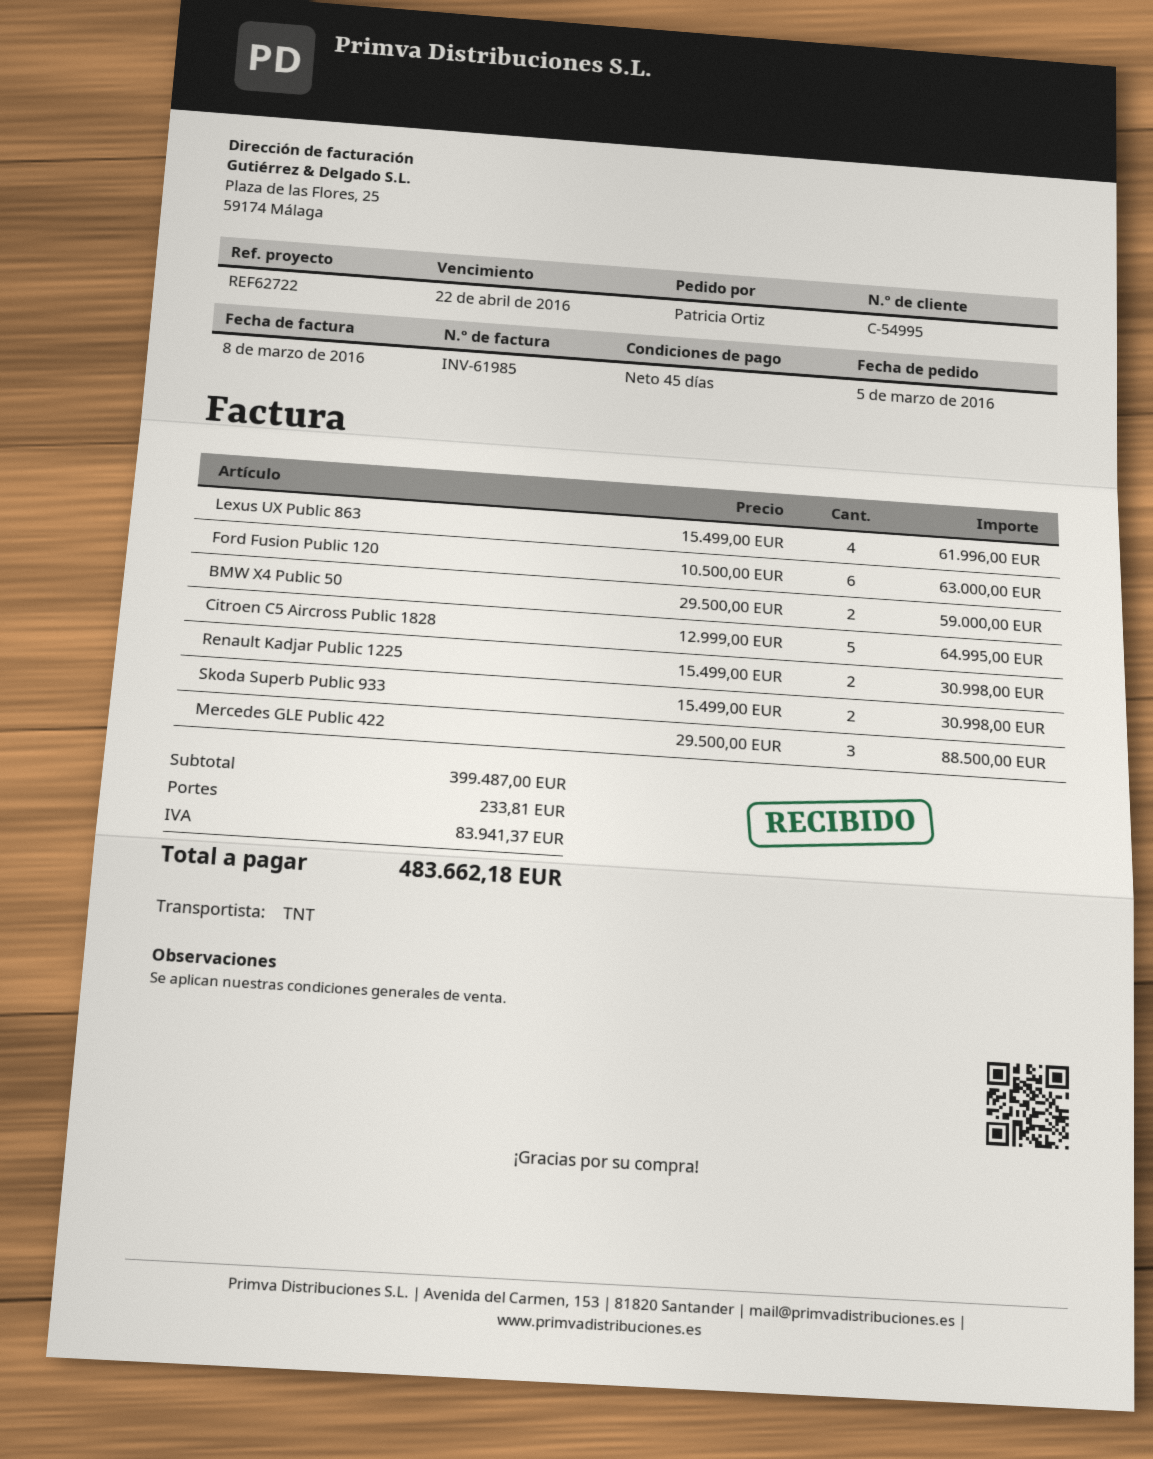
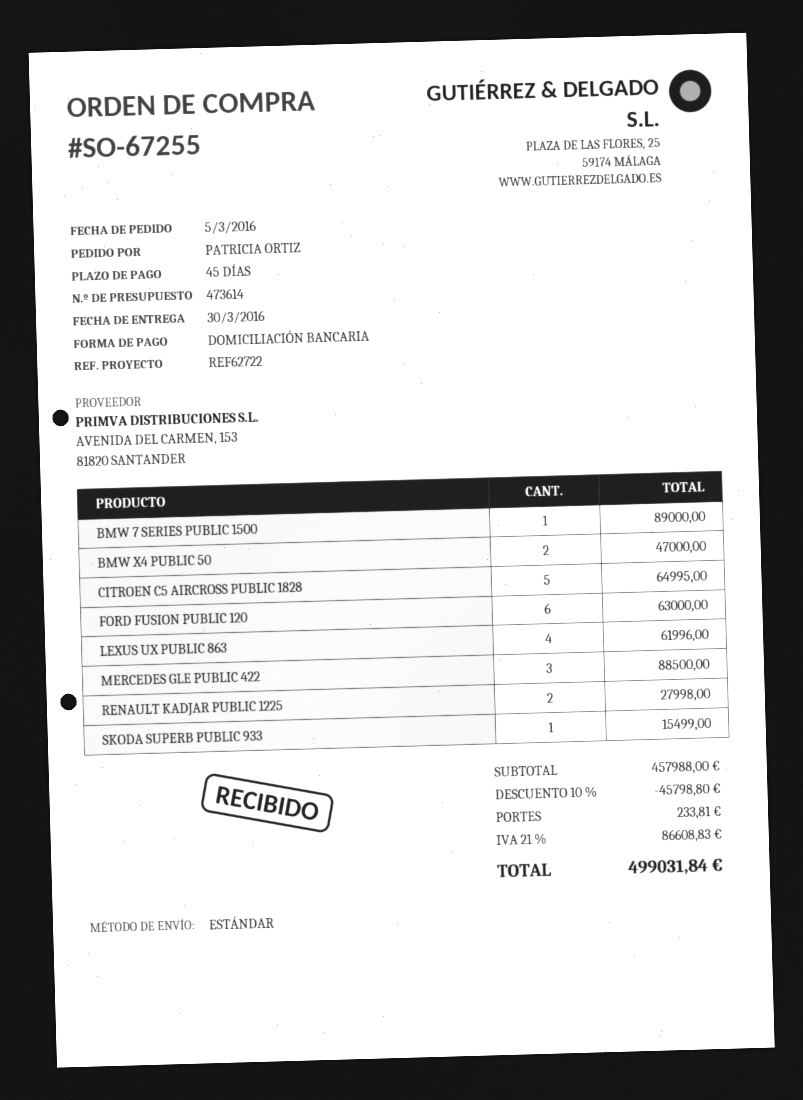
shipping method: TNT -> standard
BMW X4 Public 50: 2 for 59000.00 -> 2 for 47000.00
Renault Kadjar Public 1225: 2 for 30998.00 -> 2 for 27998.00
Skoda Superb Public 933: 2 for 30998.00 -> 1 for 15499.00
BMW 7 SERIES PUBLIC 1500: none -> 1 for 89000.00
subtotal: 399487.00 -> 457988.00
discount: none -> 10% = 45798.80
tax: 83941.37 -> 86608.83
total: 483662.18 -> 499031.84

